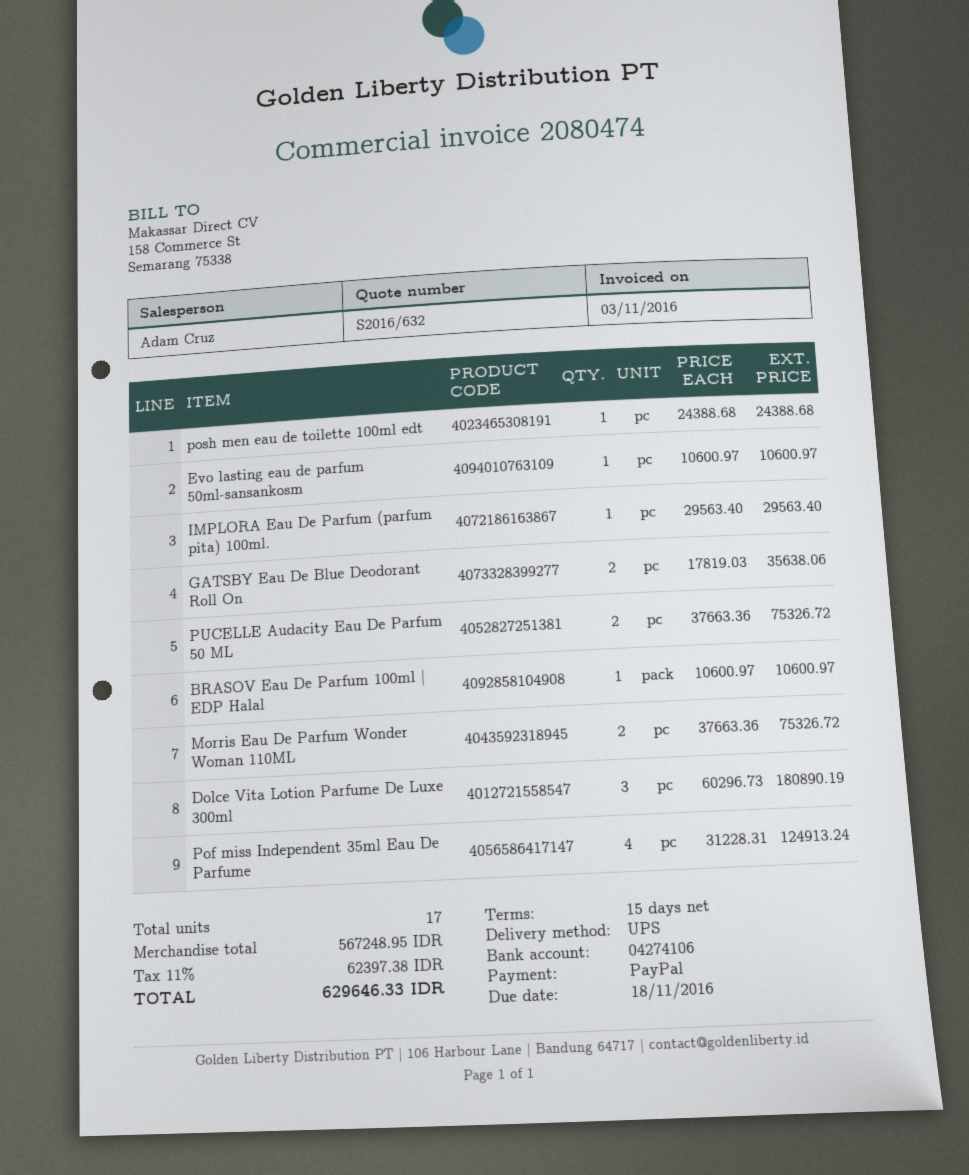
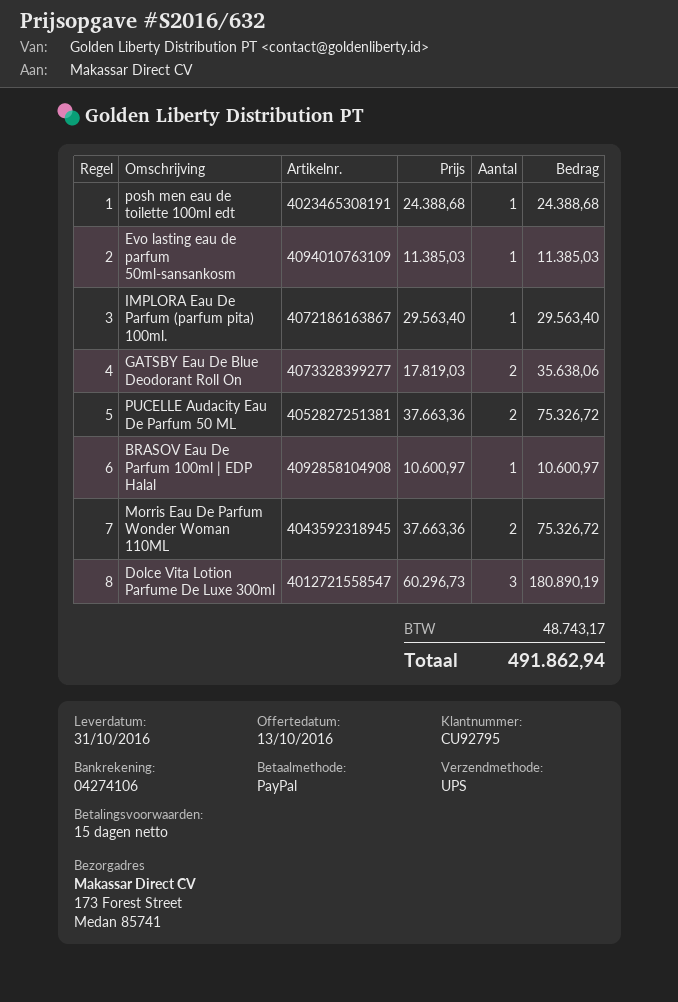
Evo lasting eau de parfum 50ml-sansankosm: 1 x 10600.97 = 10600.97 -> 1 x 11385.03 = 11385.03
Pof miss Independent 35ml Eau De Parfume: 4 x 31228.31 = 124913.24 -> none
tax: 62397.38 -> 48743.17
total: 629646.33 -> 491862.94

